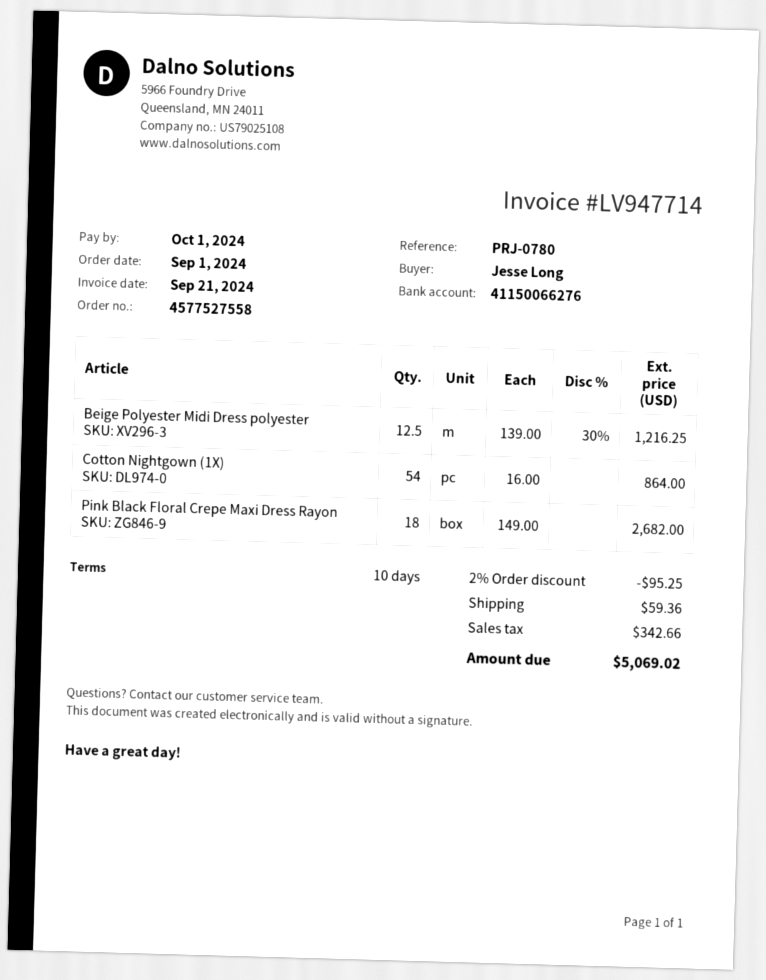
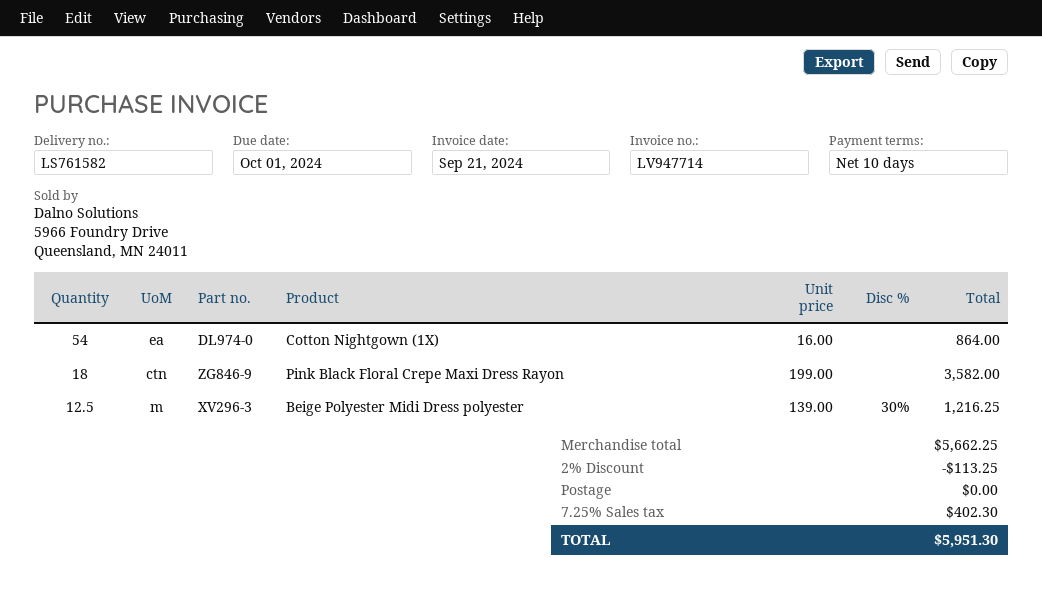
Pink Black Floral Crepe Maxi Dress Rayon: 18 x 149.00 = 2682.00 -> 18 x 199.00 = 3582.00
discount: 2% = 95.25 -> 2% = 113.25
shipping: 59.36 -> 0.00
tax: 342.66 -> 402.30
total: 5069.02 -> 5951.30

